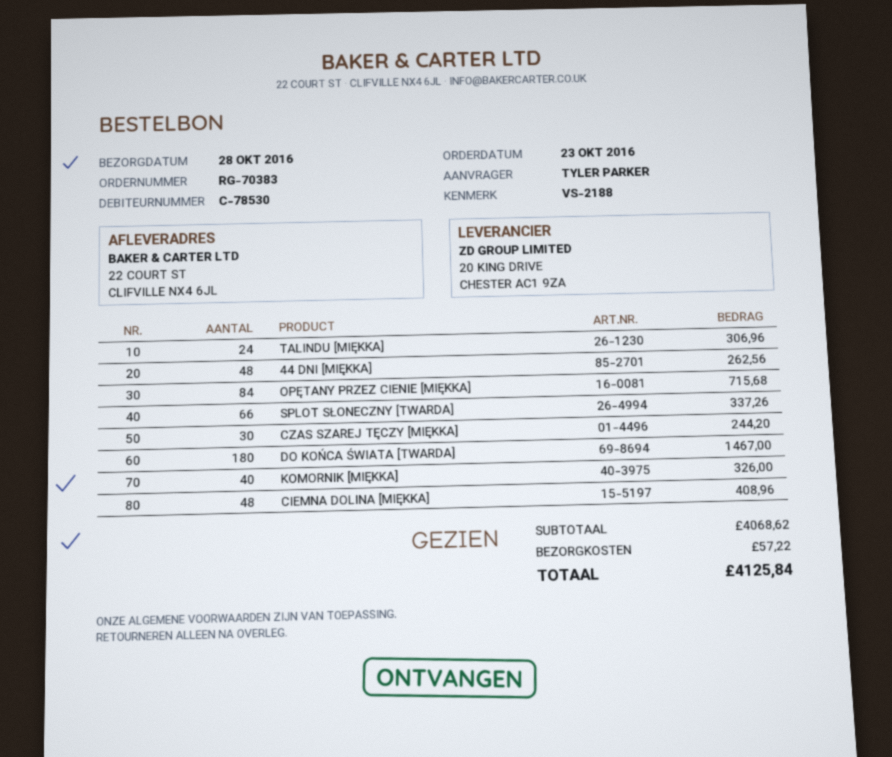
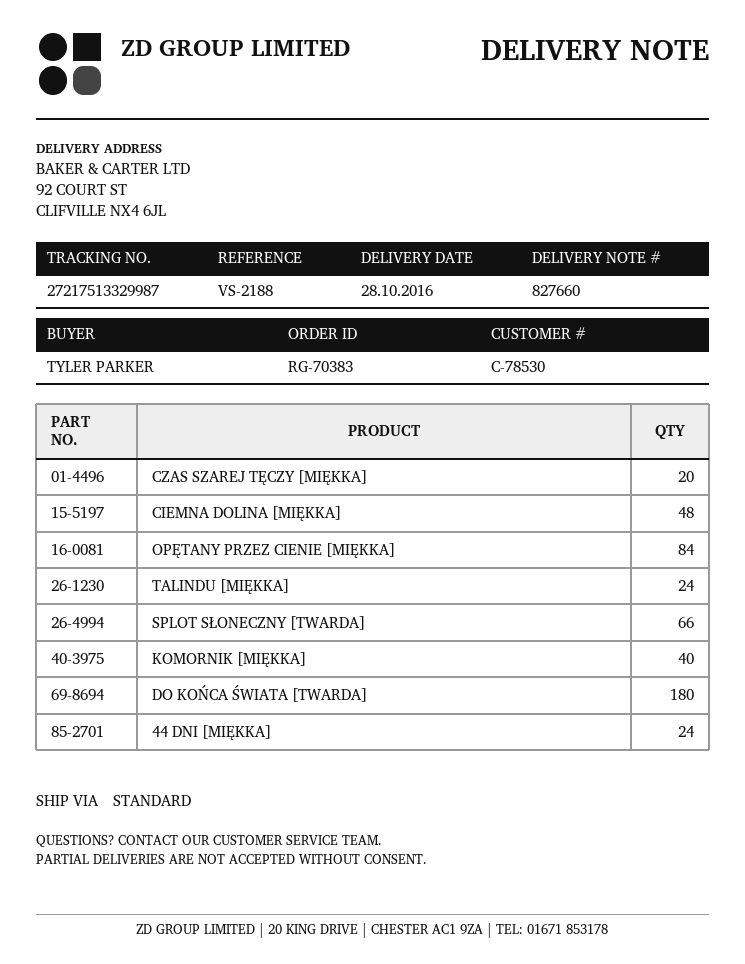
ship to: 22 COURT ST, CLIFVILLE NX4 6JL -> 92 COURT ST, CLIFVILLE NX4 6JL
44 DNI [MIĘKKA]: 48 -> 24
CZAS SZAREJ TĘCZY [MIĘKKA]: 30 -> 20

